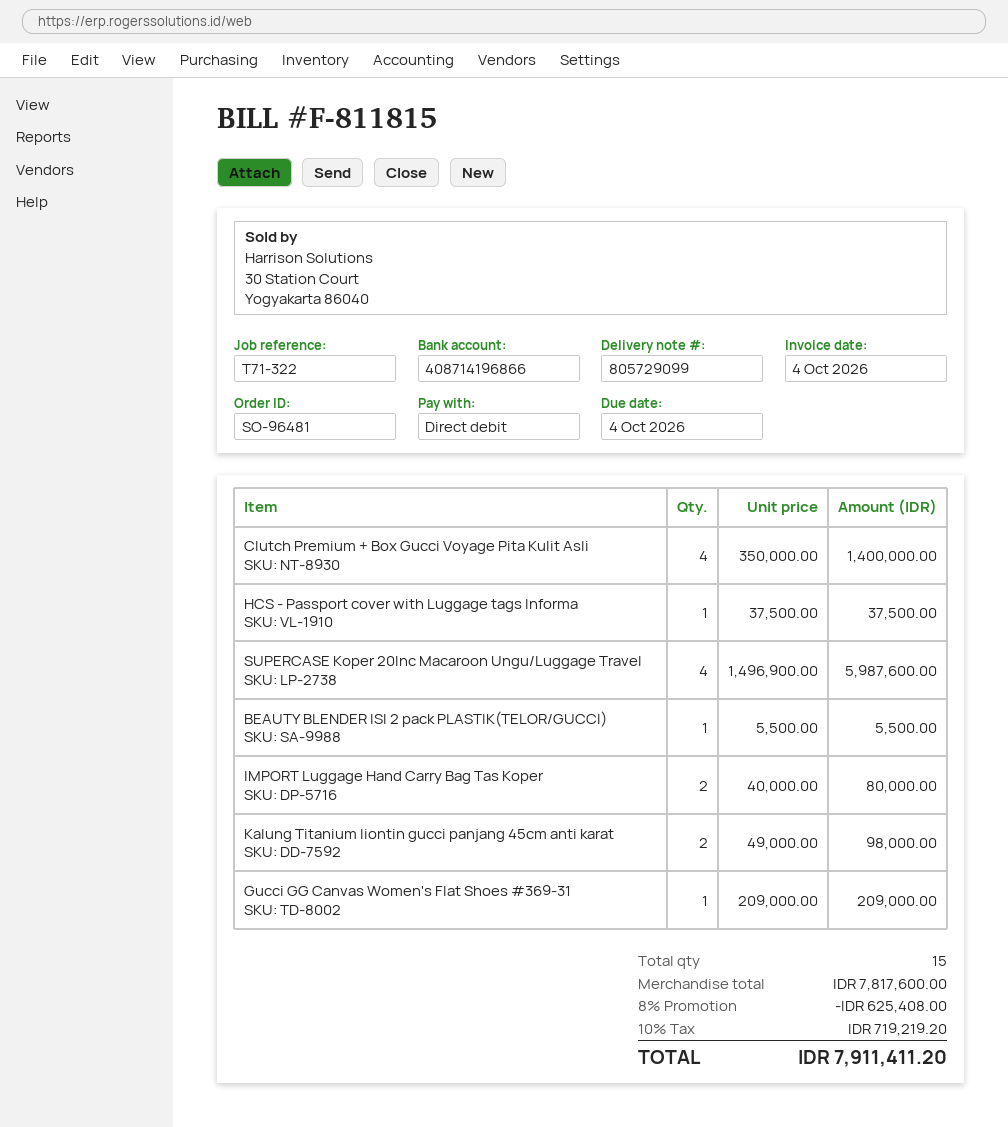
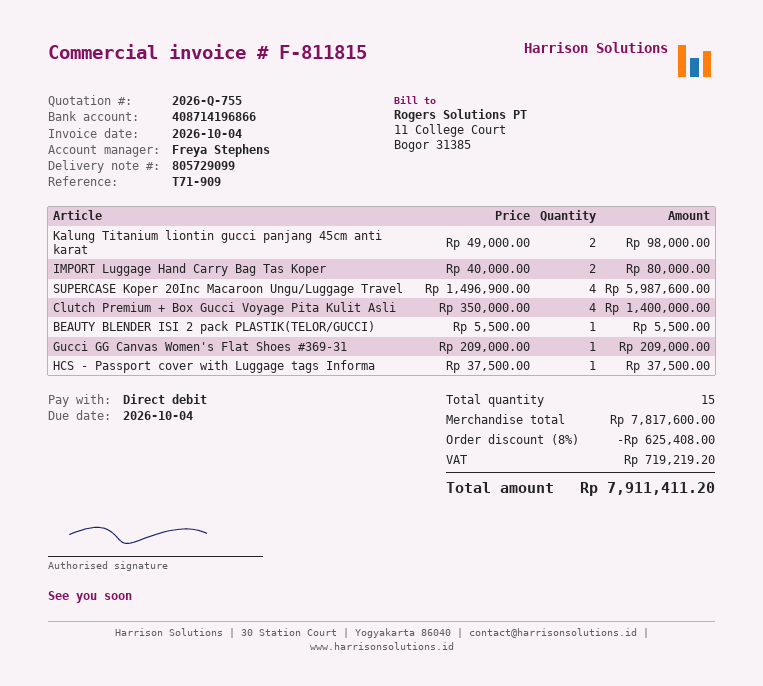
reference: T71-322 -> T71-909

